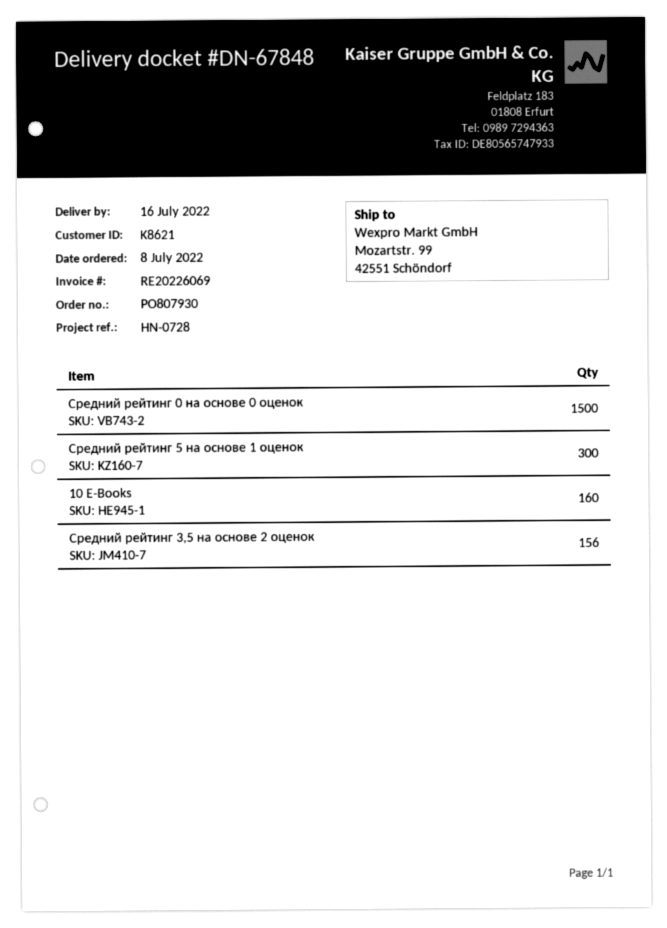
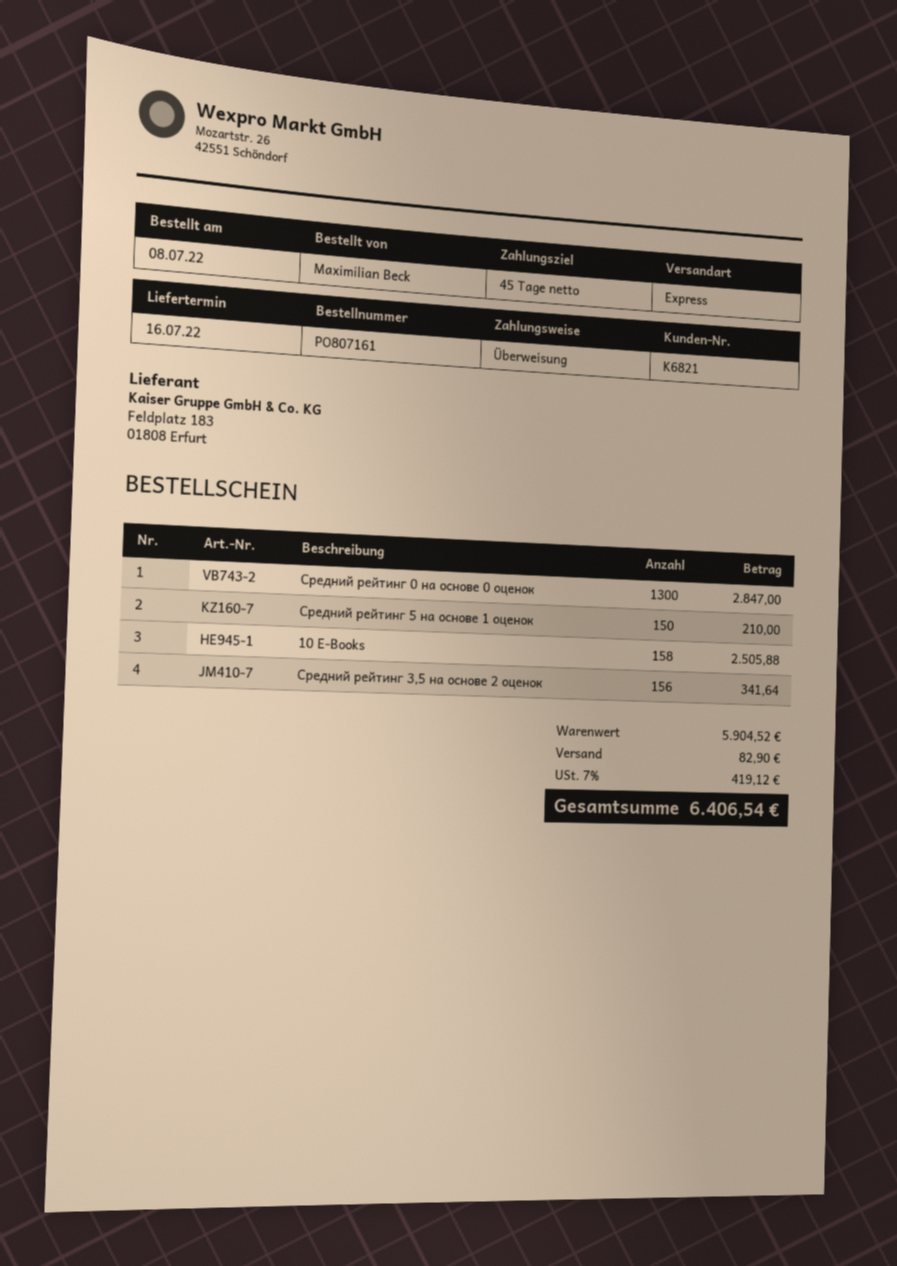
order number: PO807930 -> PO807161
customer number: K8621 -> K6821
Средний рейтинг 0 на основе 0 оценок: 1500 -> 1300
Средний рейтинг 5 на основе 1 оценок: 300 -> 150
10 E-Books: 160 -> 158

